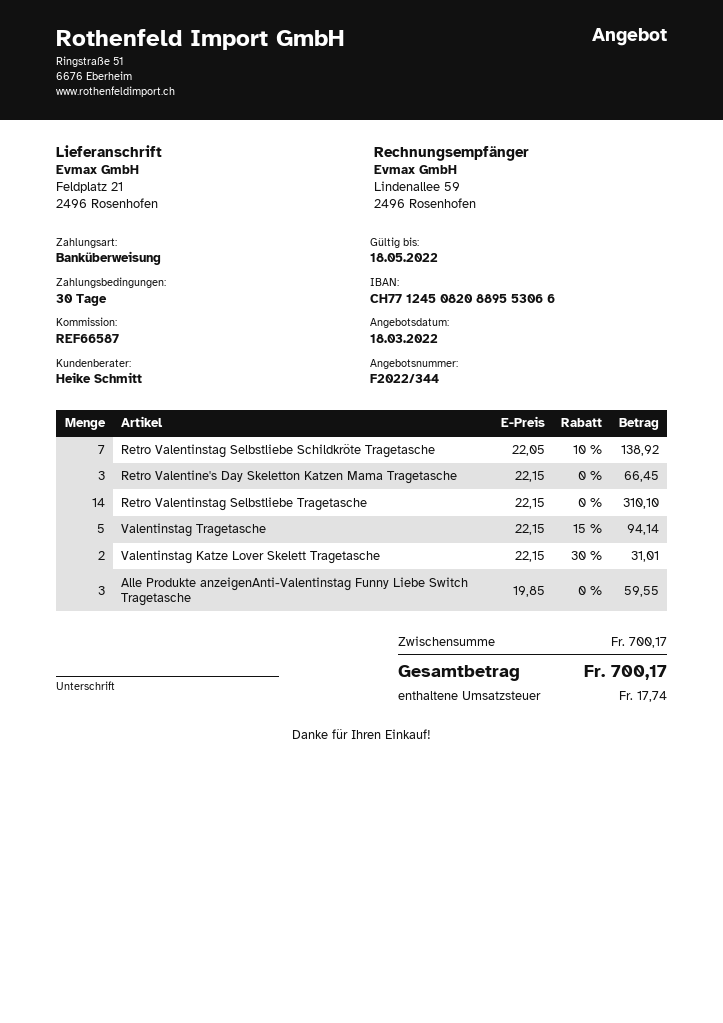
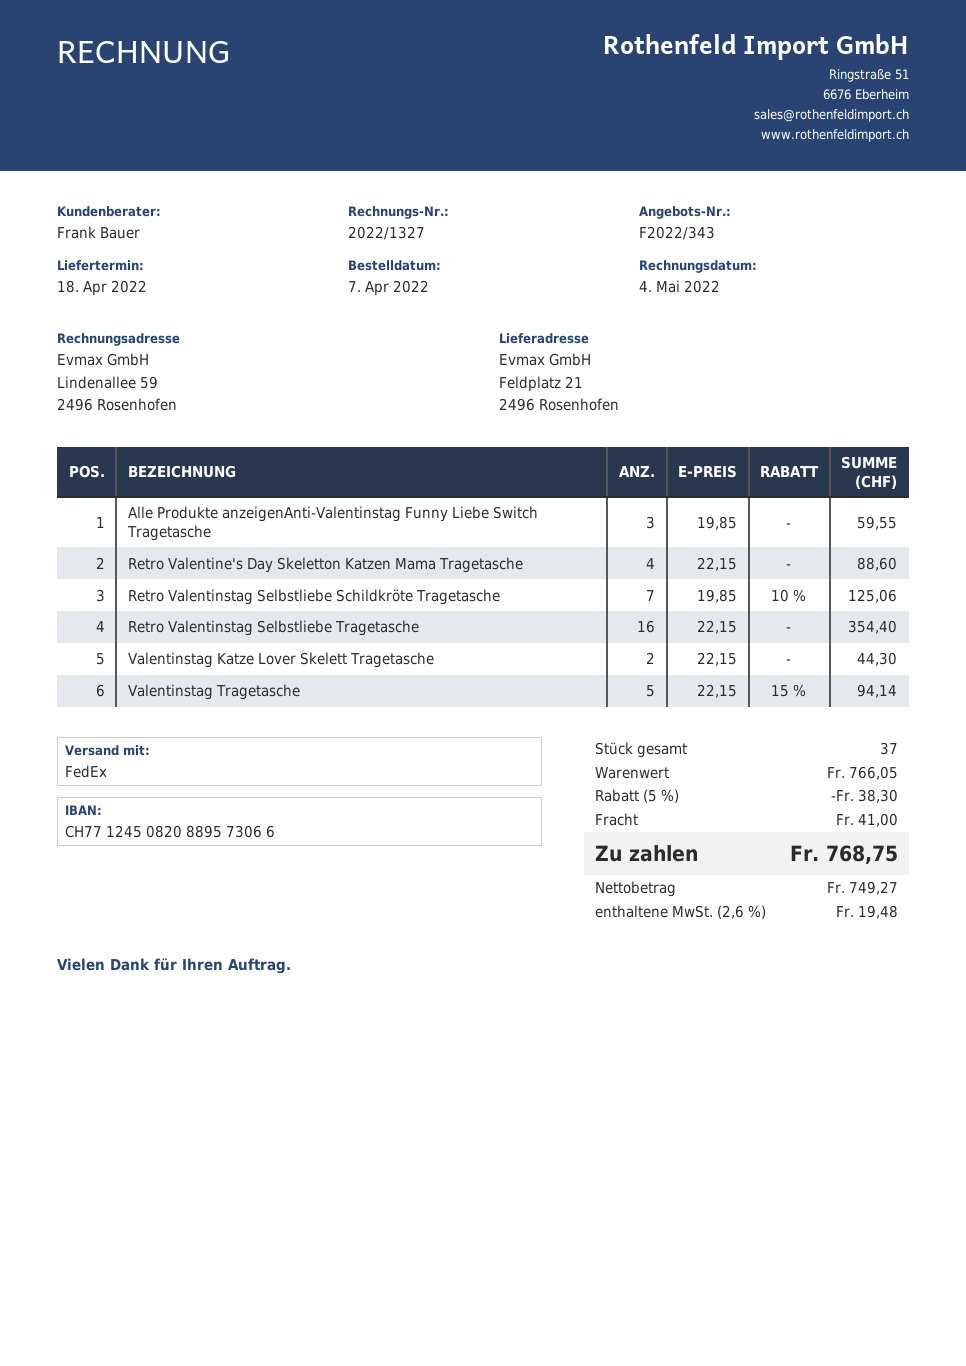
quote number: F2022/344 -> F2022/343
sales rep: Heike Schmitt -> Frank Bauer
bank account: CH7712450820889553066 -> CH7712450820889573066
Retro Valentinstag Selbstliebe Schildkröte Tragetasche: 7 x 22.05 - 10% = 138.92 -> 7 x 19.85 - 10% = 125.06
Retro Valentine's Day Skeletton Katzen Mama Tragetasche: 3 x 22.15 = 66.45 -> 4 x 22.15 = 88.60
Retro Valentinstag Selbstliebe Tragetasche: 14 x 22.15 = 310.10 -> 16 x 22.15 = 354.40
Valentinstag Katze Lover Skelett Tragetasche: 2 x 22.15 - 30% = 31.01 -> 2 x 22.15 = 44.30
subtotal: 700.17 -> 766.05
discount: none -> 5% = 38.30
shipping: none -> 41.00
tax: 17.74 -> 19.48
total: 700.17 -> 768.75

